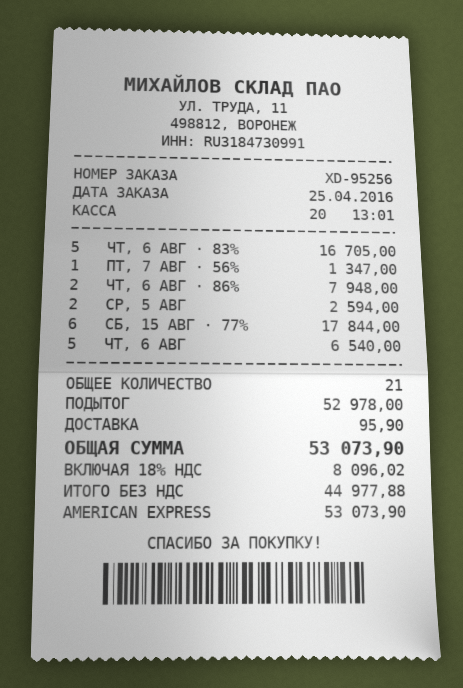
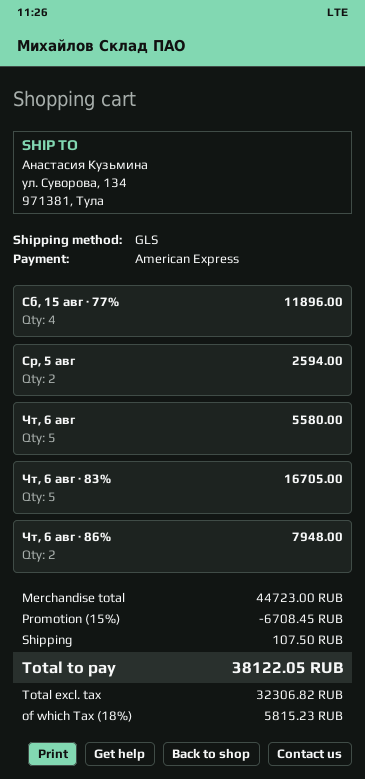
ПТ, 7 АВГ · 56%: 1 for 1347.00 -> none
СБ, 15 АВГ · 77%: 6 for 17844.00 -> 4 for 11896.00
ЧТ, 6 АВГ: 5 for 6540.00 -> 5 for 5580.00
subtotal: 52978.00 -> 44723.00
discount: none -> 15% = 6708.45
shipping: 95.90 -> 107.50
net: 44977.88 -> 32306.82
tax: 18% = 8096.02 -> 18% = 5815.23
total: 53073.90 -> 38122.05

